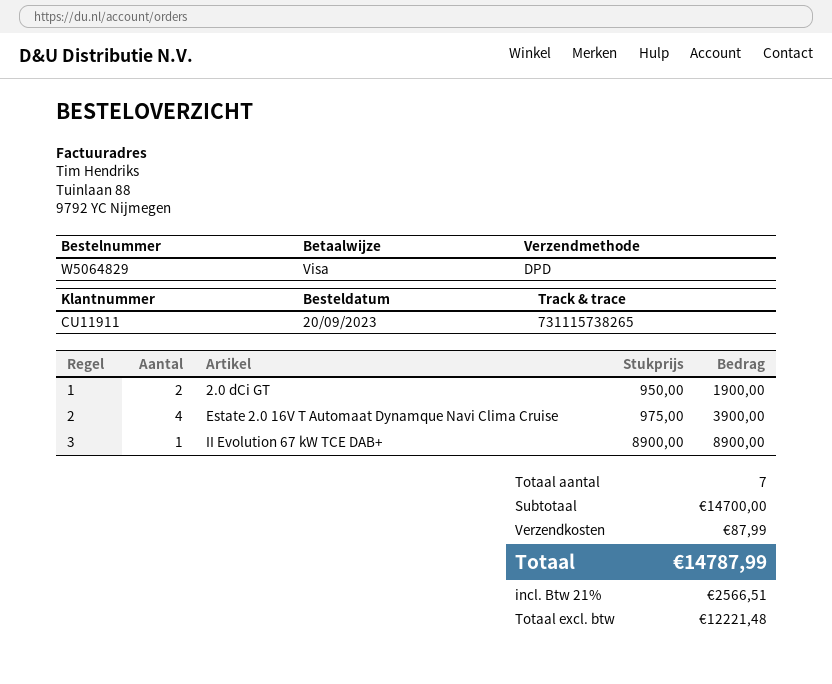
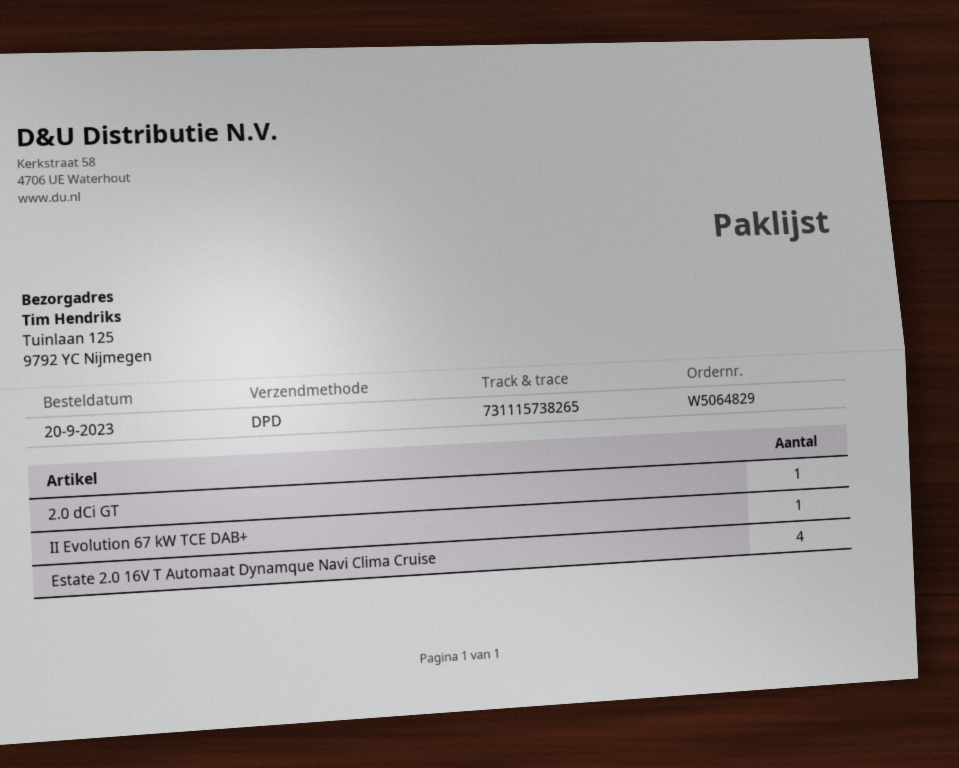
2.0 dCi GT: 2 -> 1

